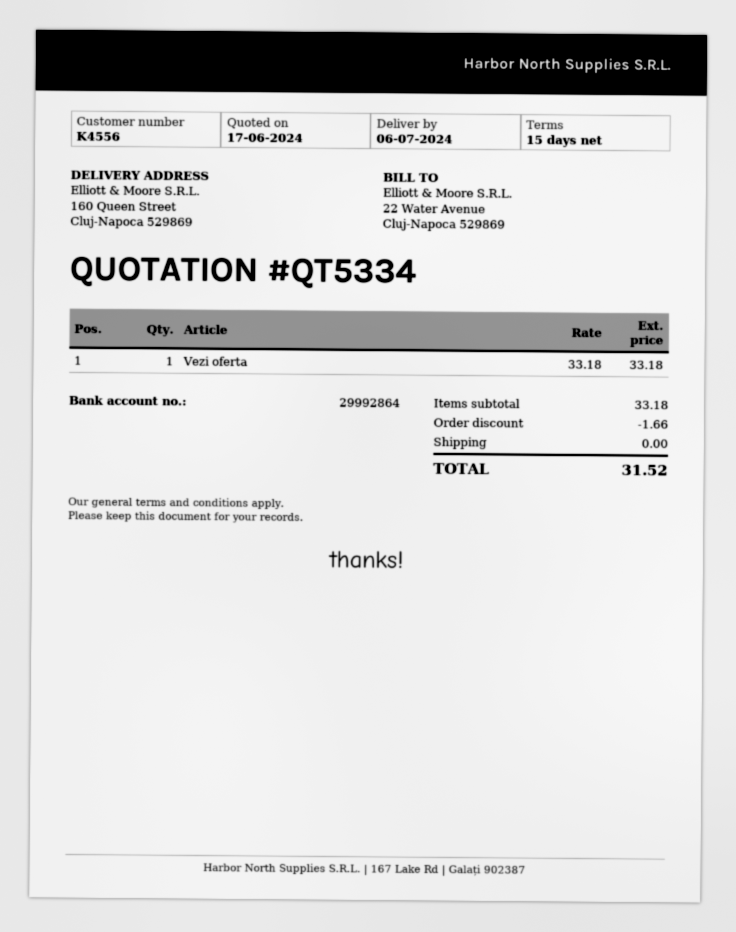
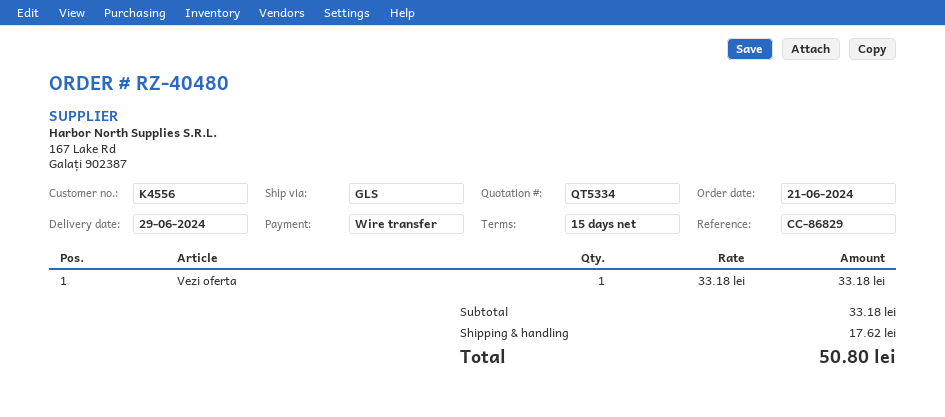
delivery date: 2024-07-06 -> 2024-06-29
discount: 1.66 -> none
shipping: 0.00 -> 17.62
total: 31.52 -> 50.80

